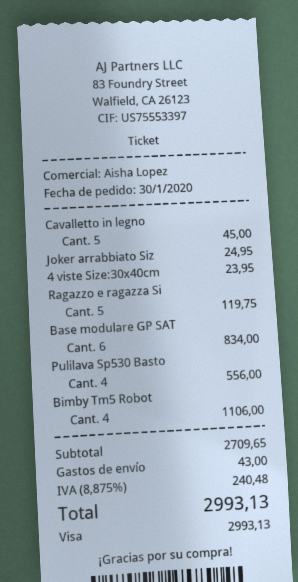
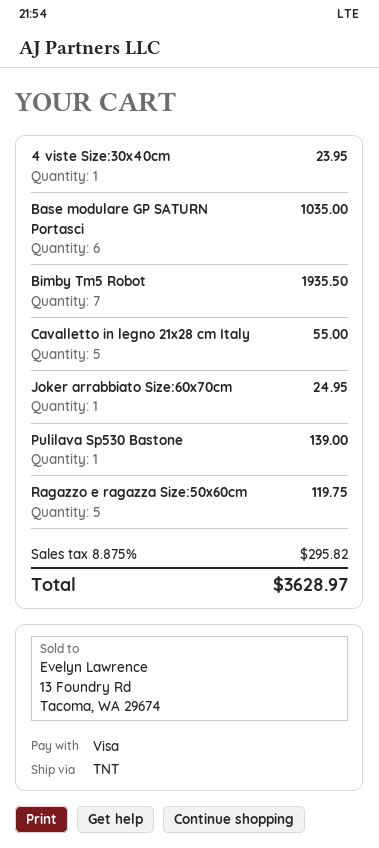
Cavalletto in legno: 5 for 45.00 -> 5 for 55.00
Base modulare GP SAT: 6 for 834.00 -> 6 for 1035.00
Pulilava Sp530 Basto: 4 for 556.00 -> 1 for 139.00
Bimby Tm5 Robot: 4 for 1106.00 -> 7 for 1935.50
shipping: 43.00 -> none
tax: 8.875% = 240.48 -> 8.875% = 295.82
total: 2993.13 -> 3628.97

